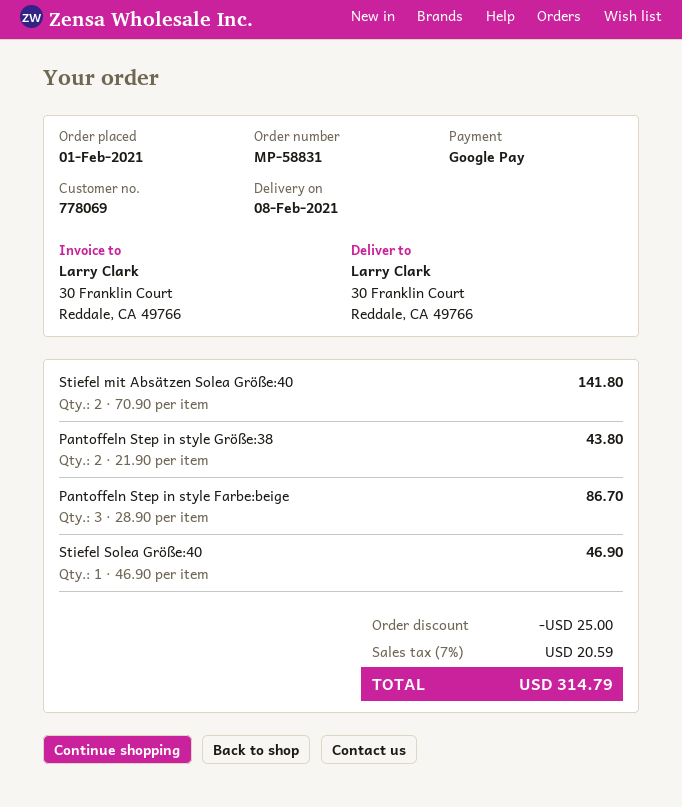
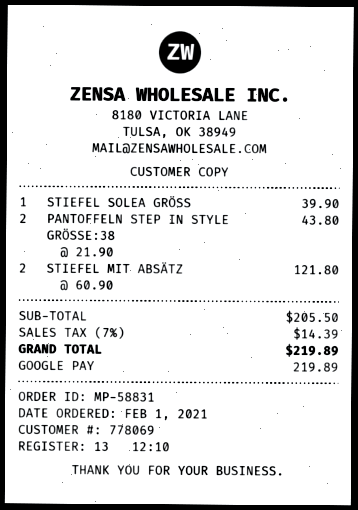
Stiefel mit Absätzen Solea Größe:40: 2 x 70.90 = 141.80 -> 2 x 60.90 = 121.80
Pantoffeln Step in style Farbe:beige: 3 x 28.90 = 86.70 -> none
Stiefel Solea Größe:40: 1 x 46.90 = 46.90 -> 1 x 39.90 = 39.90
discount: 25.00 -> none
tax: 7% = 20.59 -> 7% = 14.39
total: 314.79 -> 219.89

